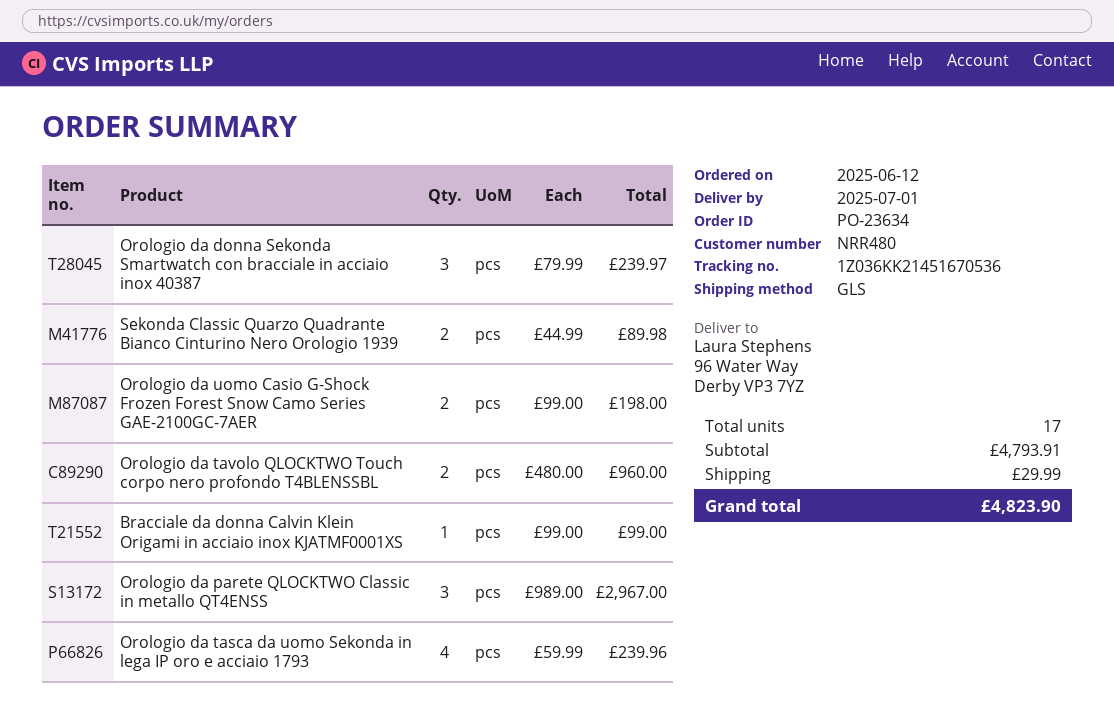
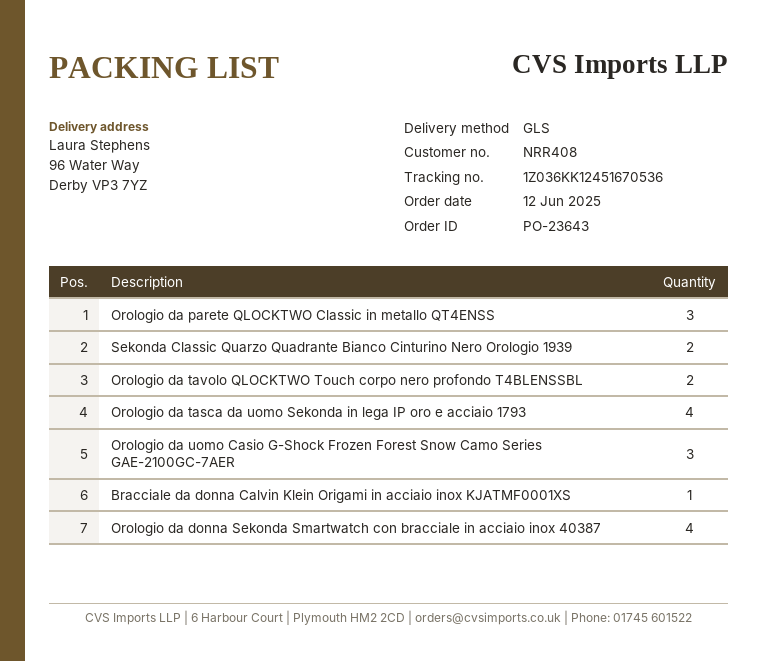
order number: PO-23634 -> PO-23643
customer number: NRR480 -> NRR408
tracking number: 1Z036KK21451670536 -> 1Z036KK12451670536
Orologio da donna Sekonda Smartwatch con bracciale in acciaio inox 40387: 3 -> 4
Orologio da uomo Casio G-Shock Frozen Forest Snow Camo Series GAE-2100GC-7AER: 2 -> 3

